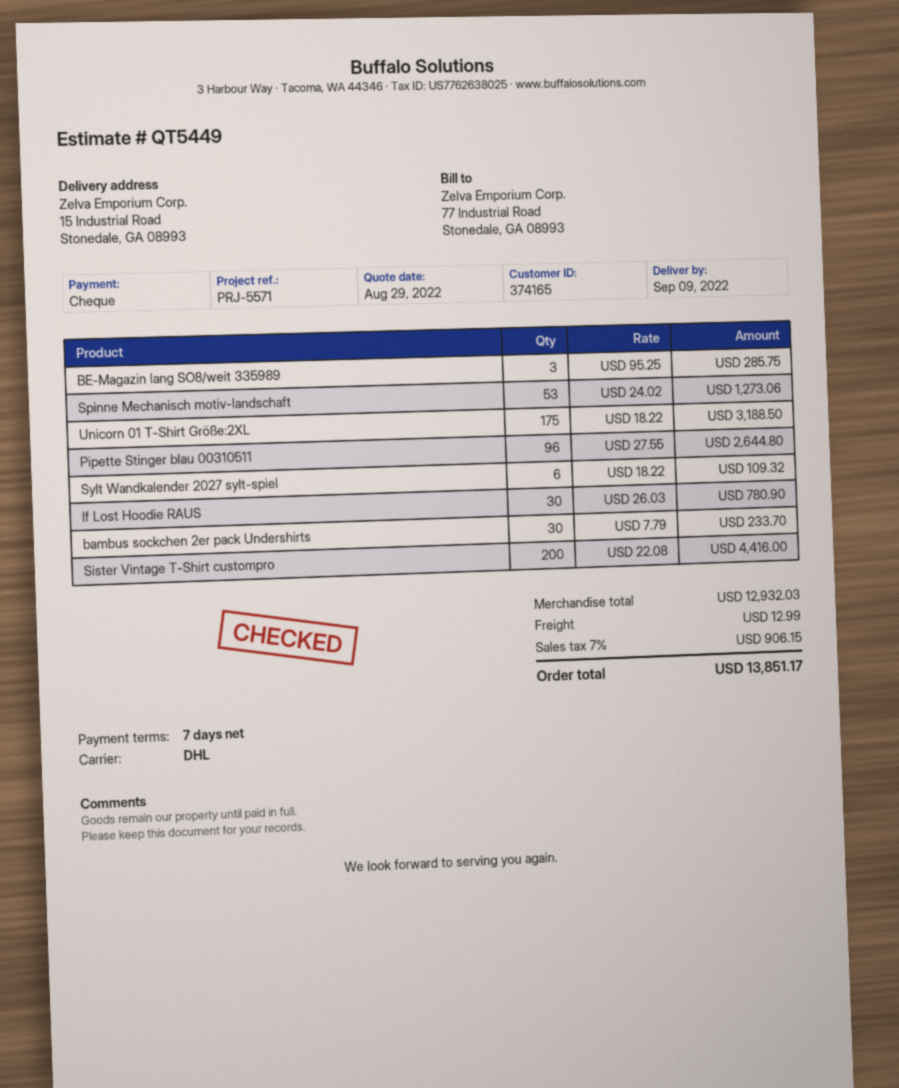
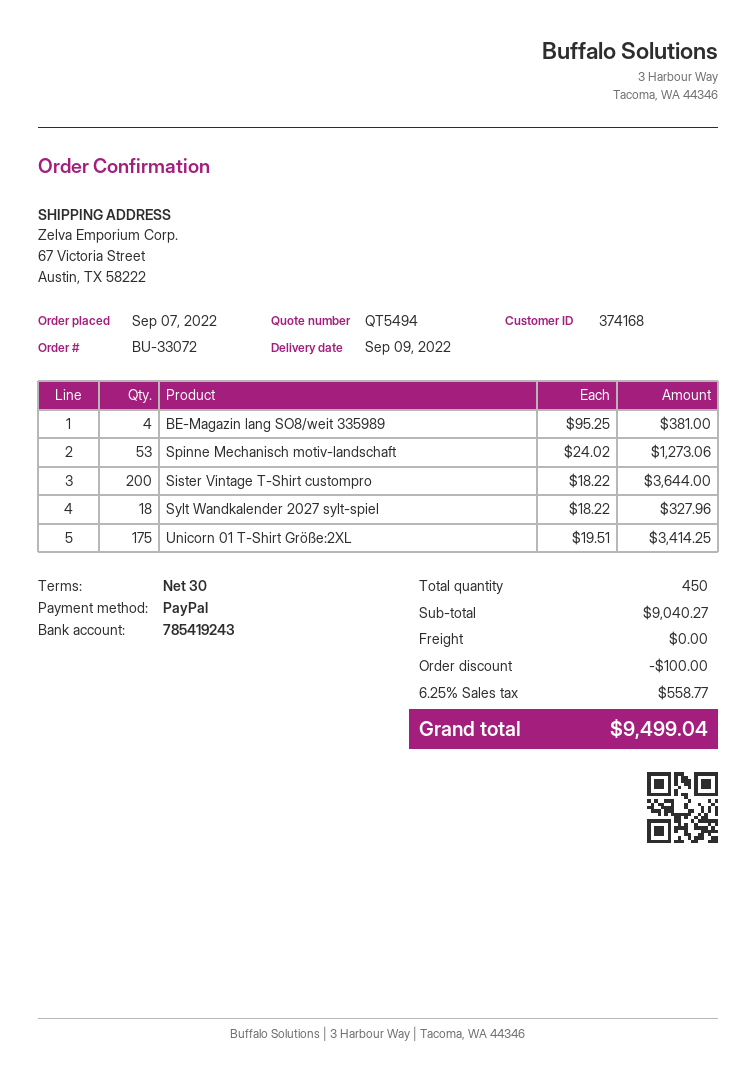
quote number: QT5449 -> QT5494
payment terms: 7 days -> 30 days
customer number: 374165 -> 374168
payment method: cheque -> PayPal
ship to: 15 Industrial Road, Stonedale, GA 08993 -> 67 Victoria Street, Austin, TX 58222
BE-Magazin lang SO8/weit 335989: 3 x 95.25 = 285.75 -> 4 x 95.25 = 381.00
Unicorn 01 T-Shirt Größe:2XL: 175 x 18.22 = 3188.50 -> 175 x 19.51 = 3414.25
Pipette Stinger blau 00310511: 96 x 27.55 = 2644.80 -> none
Sylt Wandkalender 2027 sylt-spiel: 6 x 18.22 = 109.32 -> 18 x 18.22 = 327.96
If Lost Hoodie RAUS: 30 x 26.03 = 780.90 -> none
bambus sockchen 2er pack Undershirts: 30 x 7.79 = 233.70 -> none
Sister Vintage T-Shirt custompro: 200 x 22.08 = 4416.00 -> 200 x 18.22 = 3644.00
subtotal: 12932.03 -> 9040.27
discount: none -> 100.00
shipping: 12.99 -> 0.00
tax: 7% = 906.15 -> 6.25% = 558.77
total: 13851.17 -> 9499.04

